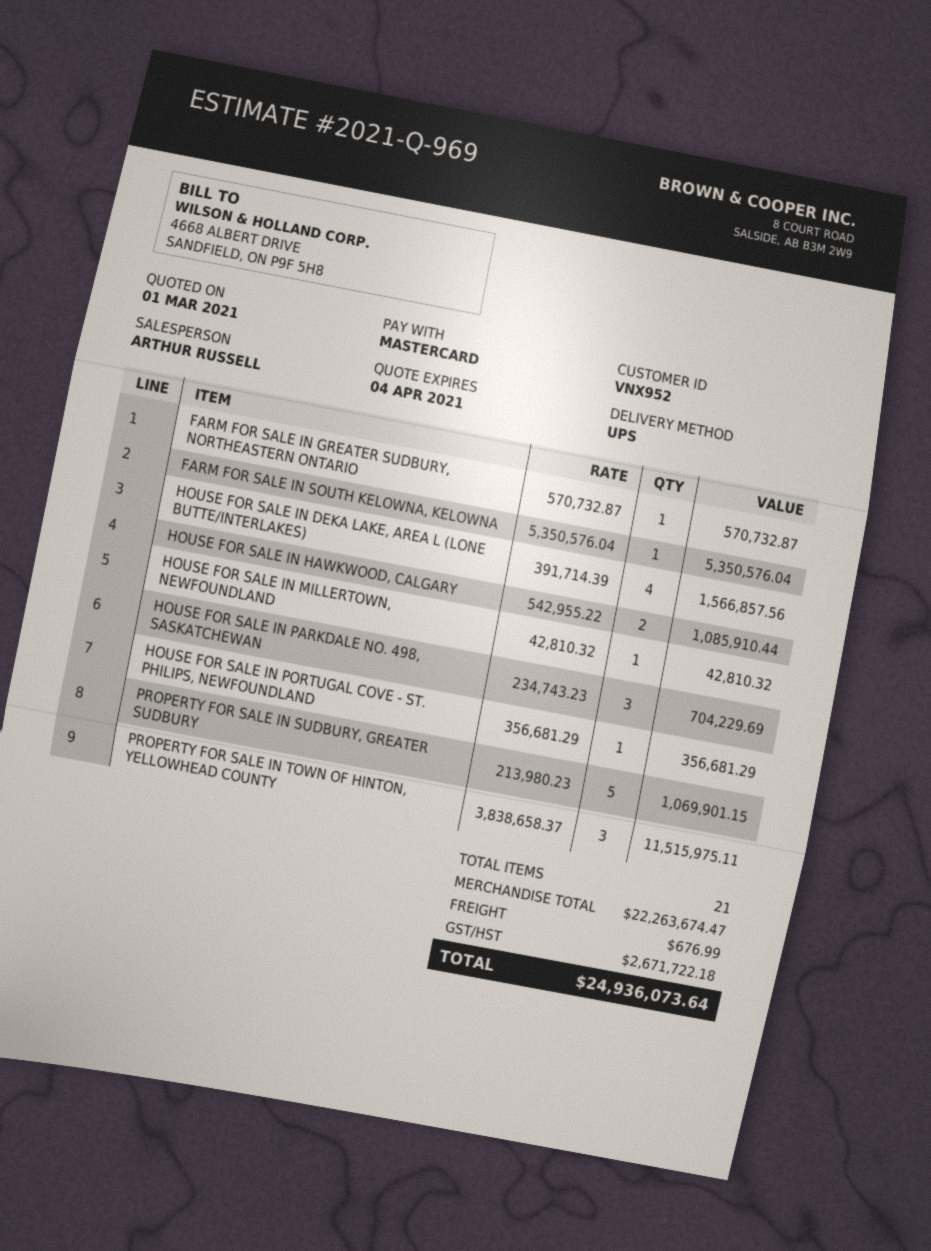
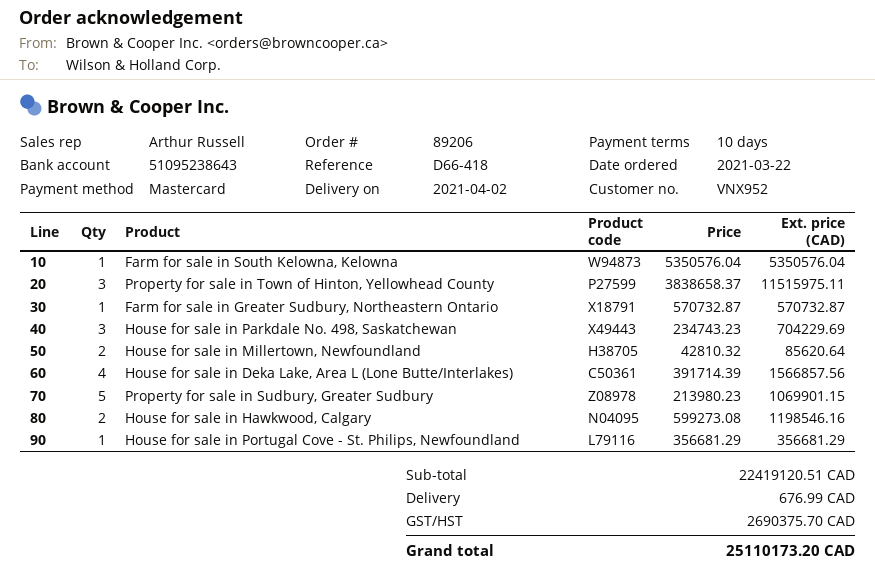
HOUSE FOR SALE IN HAWKWOOD, CALGARY: 2 x 542955.22 = 1085910.44 -> 2 x 599273.08 = 1198546.16
HOUSE FOR SALE IN MILLERTOWN, NEWFOUNDLAND: 1 x 42810.32 = 42810.32 -> 2 x 42810.32 = 85620.64
subtotal: 22263674.47 -> 22419120.51
tax: 2671722.18 -> 2690375.70
total: 24936073.64 -> 25110173.20

